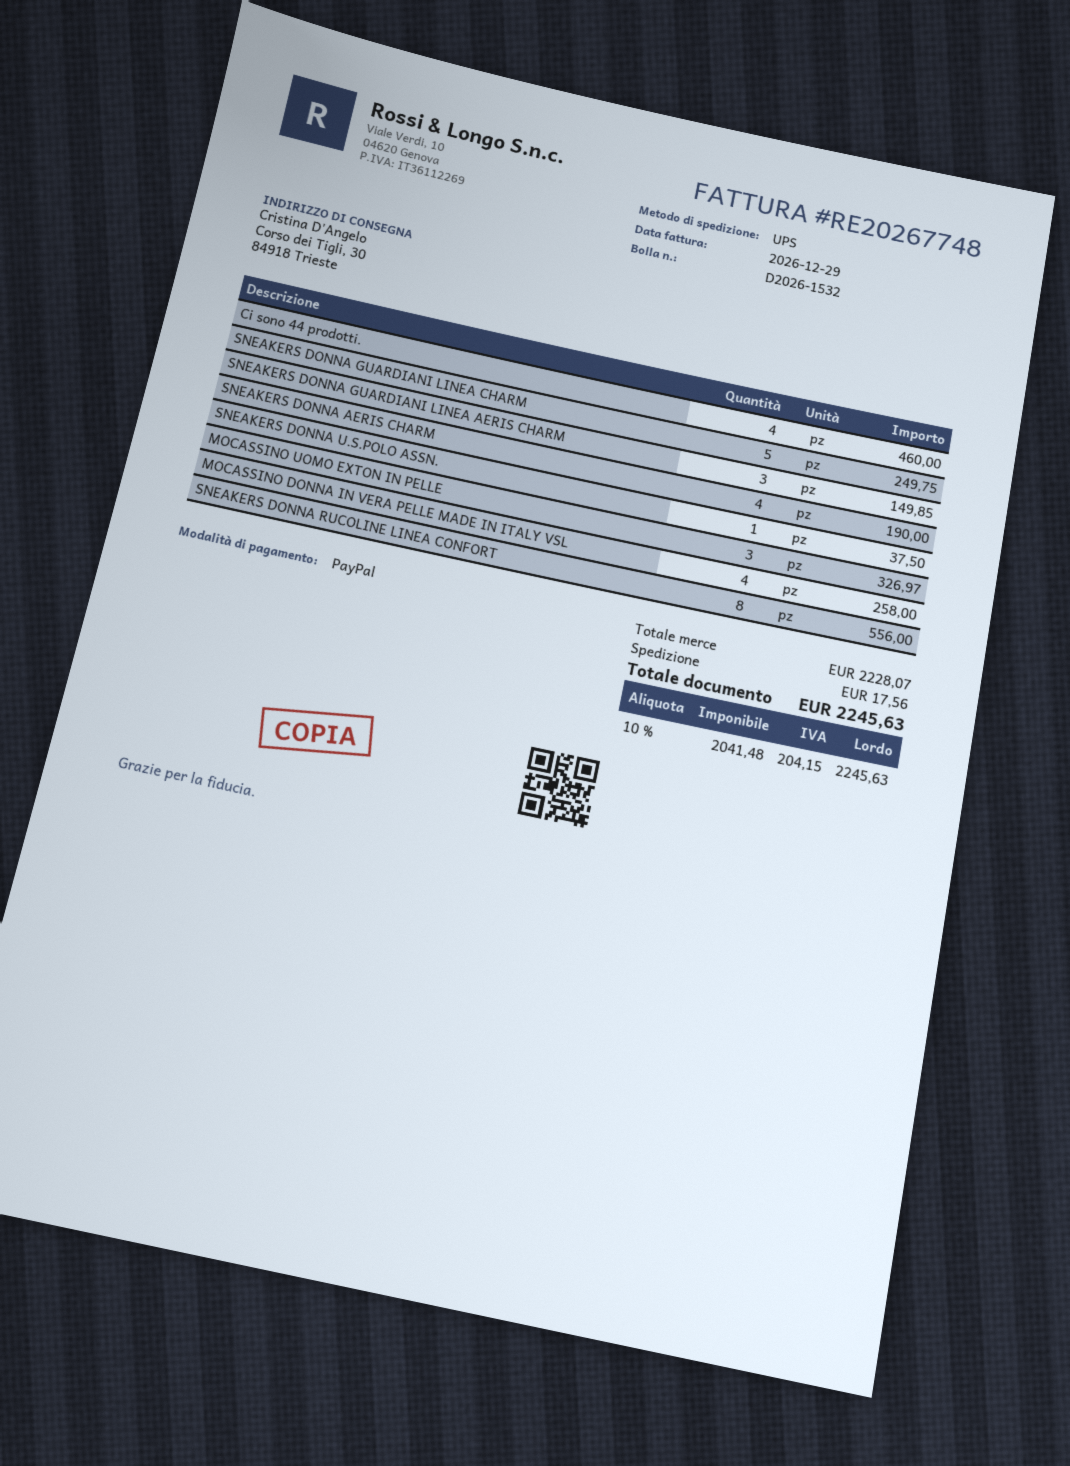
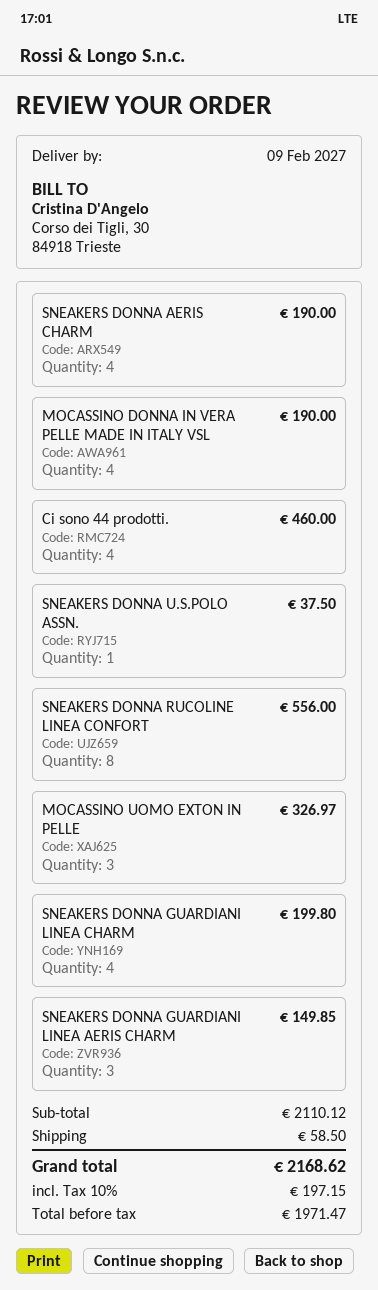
SNEAKERS DONNA GUARDIANI LINEA CHARM: 5 for 249.75 -> 4 for 199.80
MOCASSINO DONNA IN VERA PELLE MADE IN ITALY VSL: 4 for 258.00 -> 4 for 190.00
subtotal: 2228.07 -> 2110.12
shipping: 17.56 -> 58.50
net: 2041.48 -> 1971.47
tax: 10% = 204.15 -> 10% = 197.15
total: 2245.63 -> 2168.62

